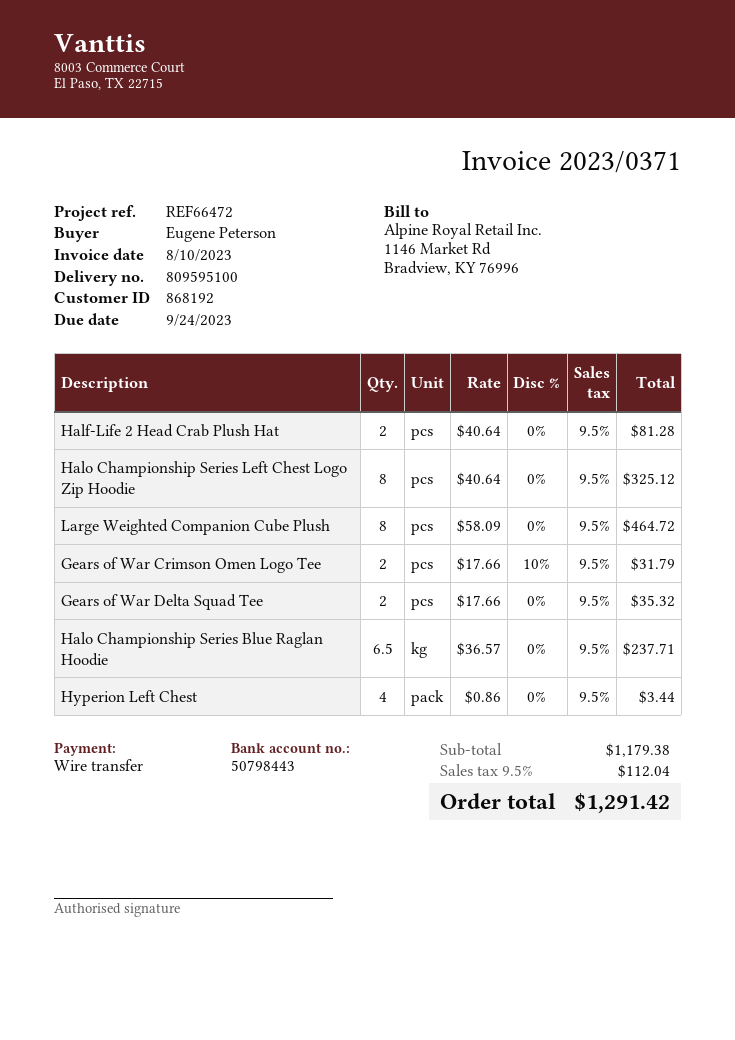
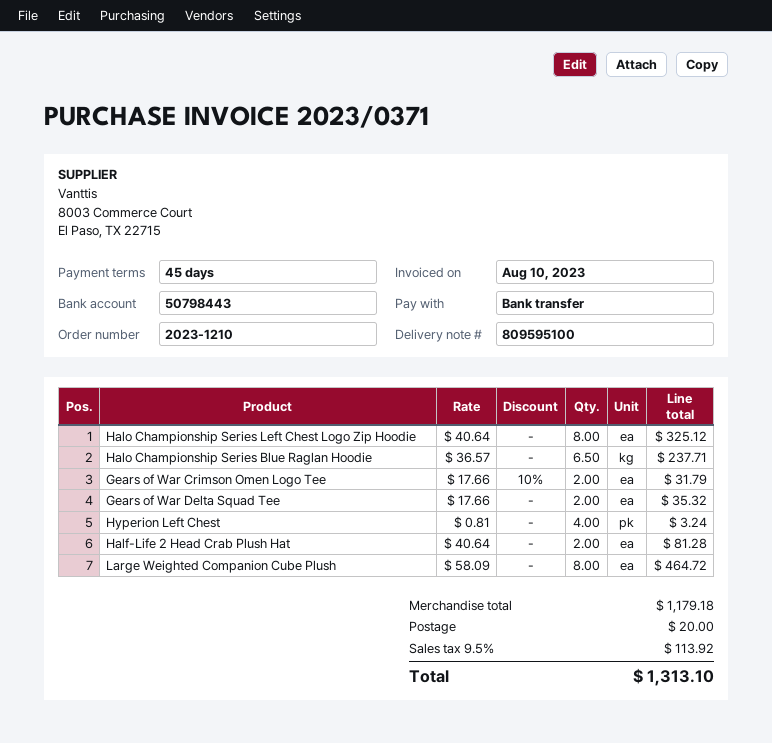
Hyperion Left Chest: 4 x 0.86 = 3.44 -> 4 x 0.81 = 3.24
subtotal: 1179.38 -> 1179.18
shipping: none -> 20.00
tax: 9.5% = 112.04 -> 9.5% = 113.92
total: 1291.42 -> 1313.10

